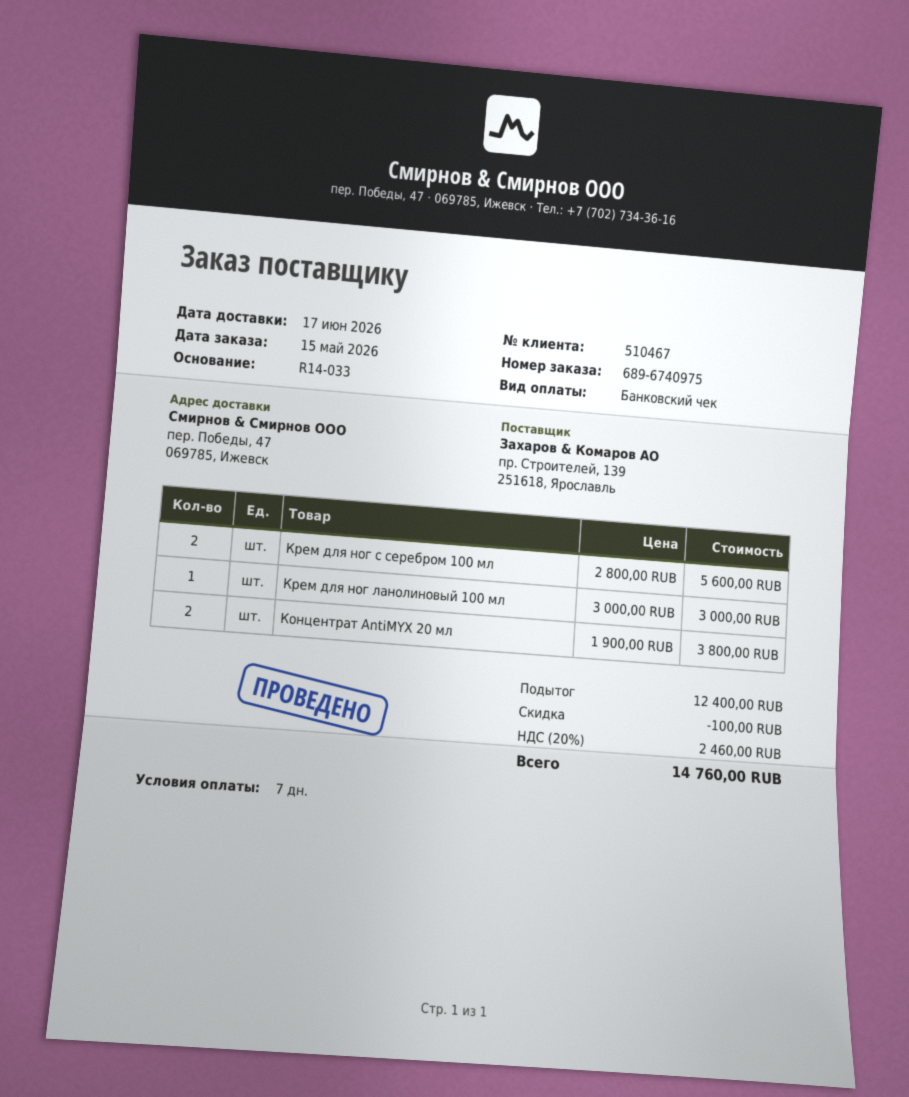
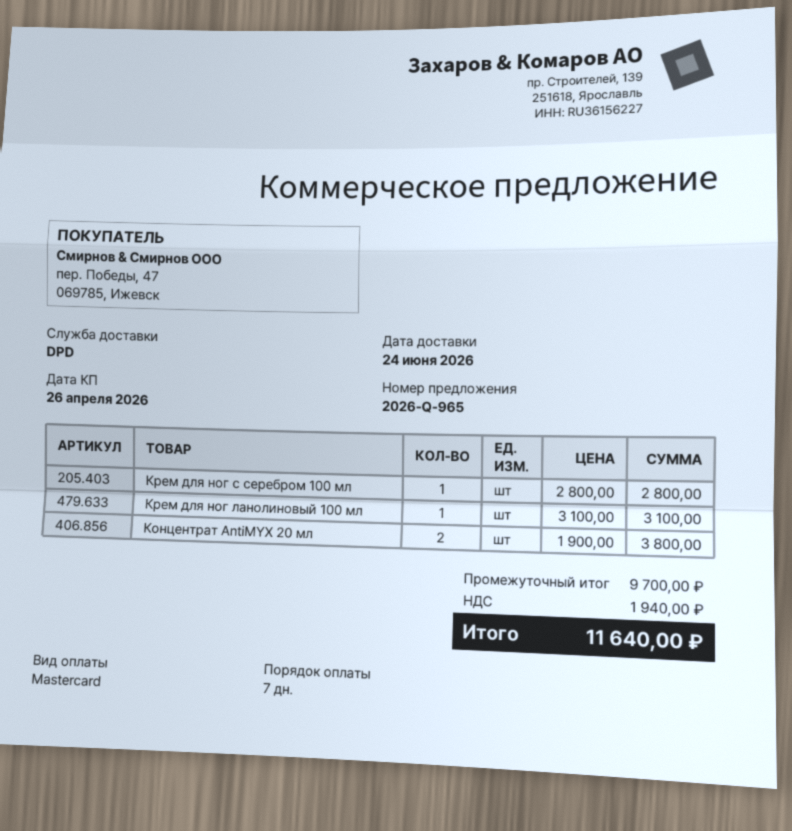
delivery date: 2026-06-17 -> 2026-06-24
payment method: cheque -> Mastercard
Крем для ног с серебром 100 мл: 2 x 2800.00 = 5600.00 -> 1 x 2800.00 = 2800.00
Крем для ног ланолиновый 100 мл: 1 x 3000.00 = 3000.00 -> 1 x 3100.00 = 3100.00
subtotal: 12400.00 -> 9700.00
discount: 100.00 -> none
tax: 2460.00 -> 1940.00
total: 14760.00 -> 11640.00

